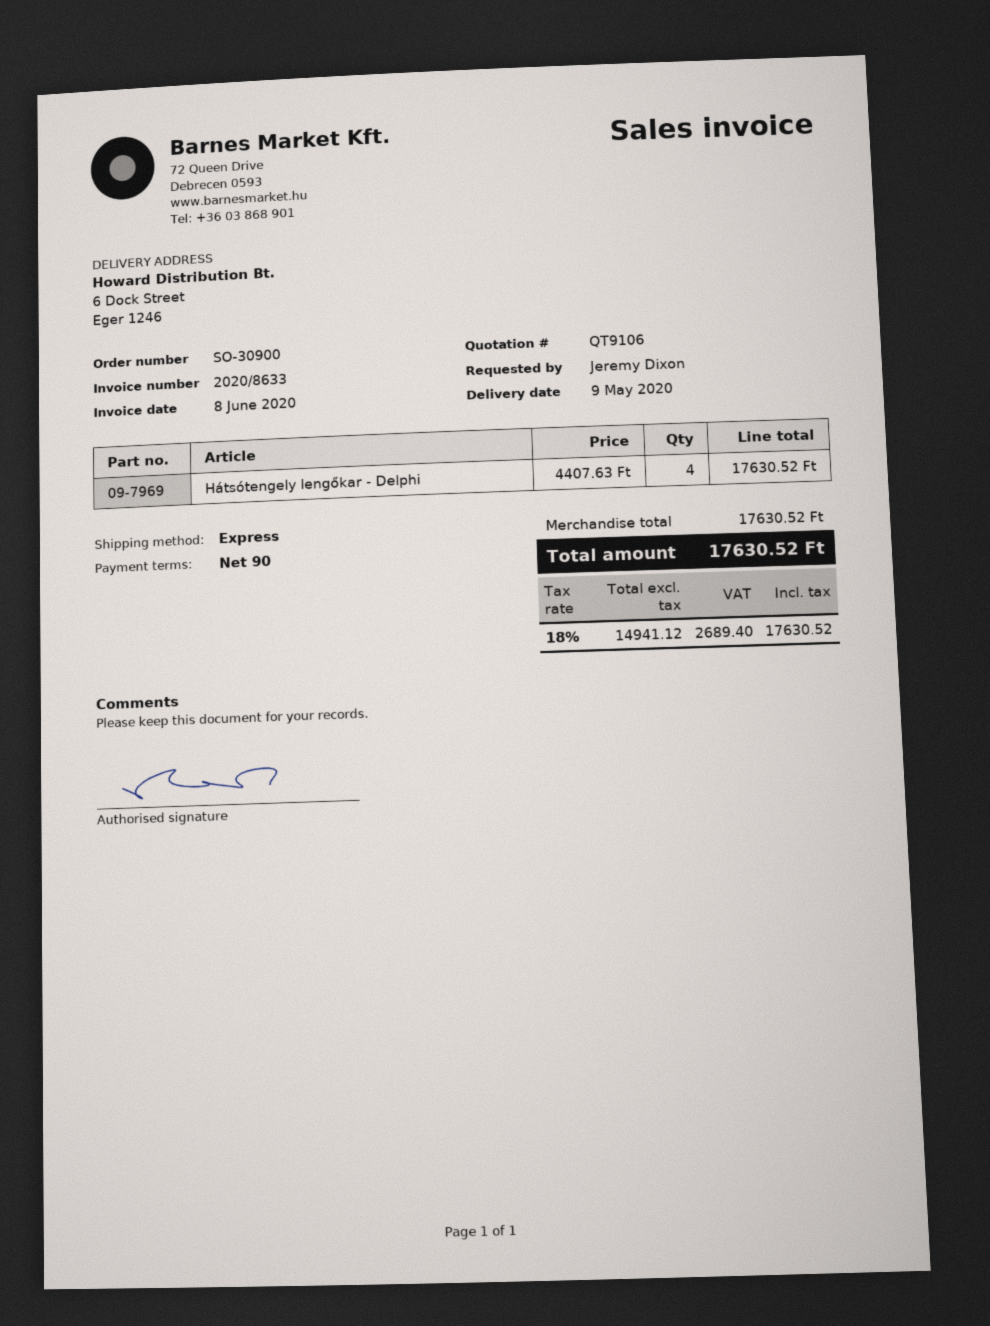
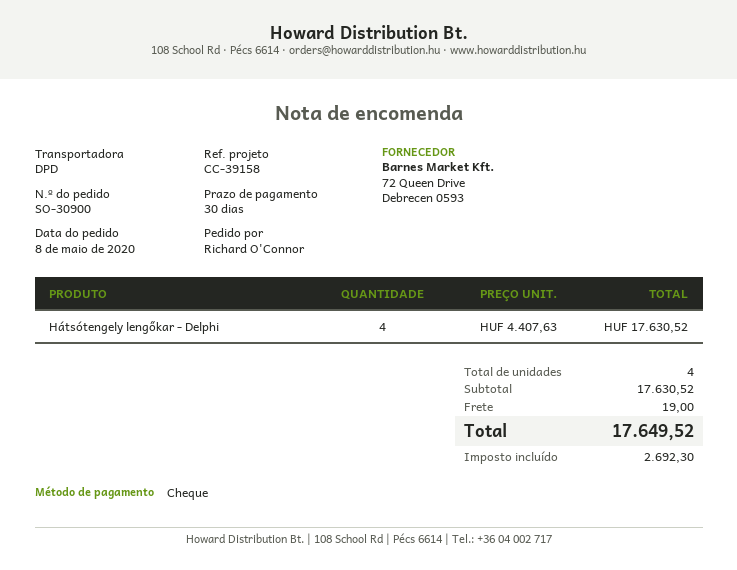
payment terms: 90 days -> 30 days
ordered by: Jeremy Dixon -> Richard O'Connor
shipping method: express -> DPD
shipping: none -> 19.00
tax: 2689.40 -> 2692.30
total: 17630.52 -> 17649.52

